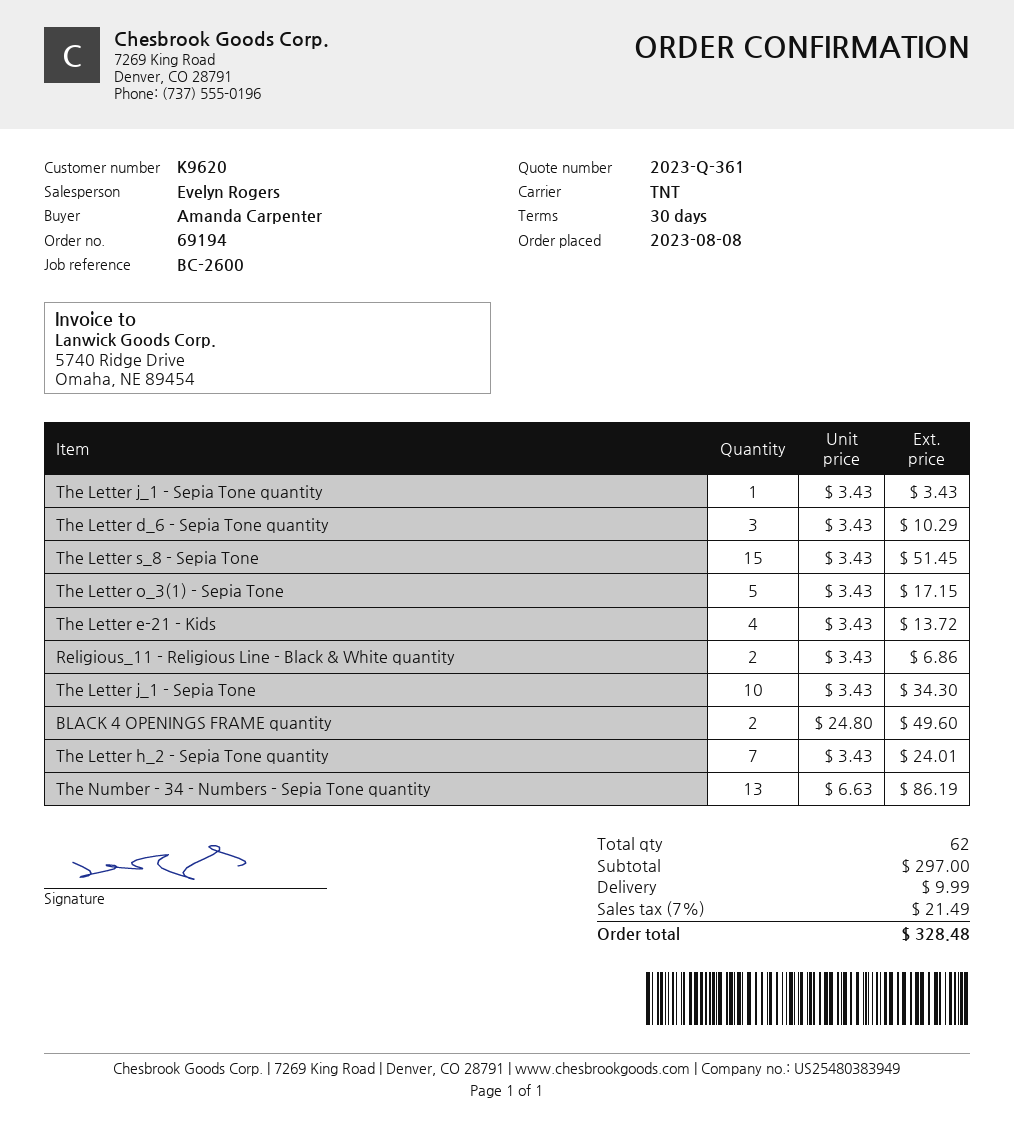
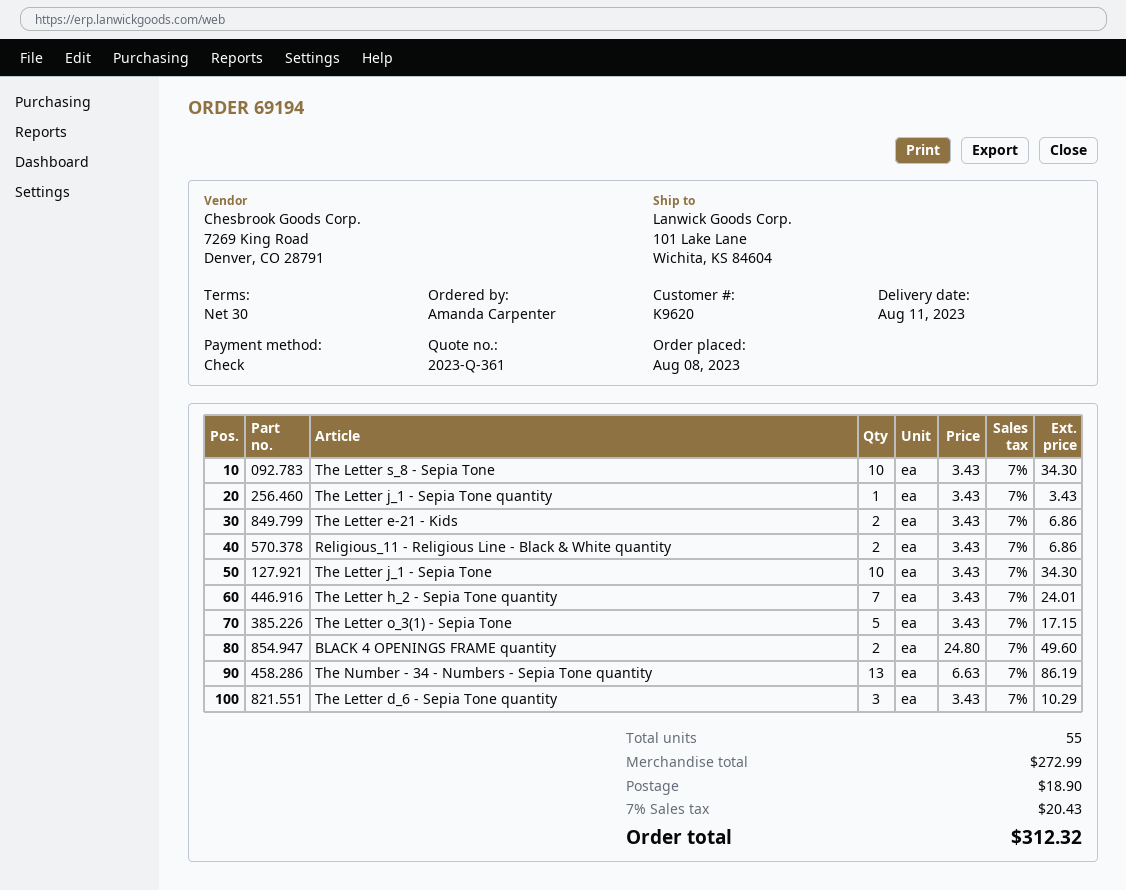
The Letter s_8 - Sepia Tone: 15 x 3.43 = 51.45 -> 10 x 3.43 = 34.30
The Letter e-21 - Kids: 4 x 3.43 = 13.72 -> 2 x 3.43 = 6.86
total quantity: 62 -> 55
subtotal: 297.00 -> 272.99
shipping: 9.99 -> 18.90
tax: 7% = 21.49 -> 7% = 20.43
total: 328.48 -> 312.32

